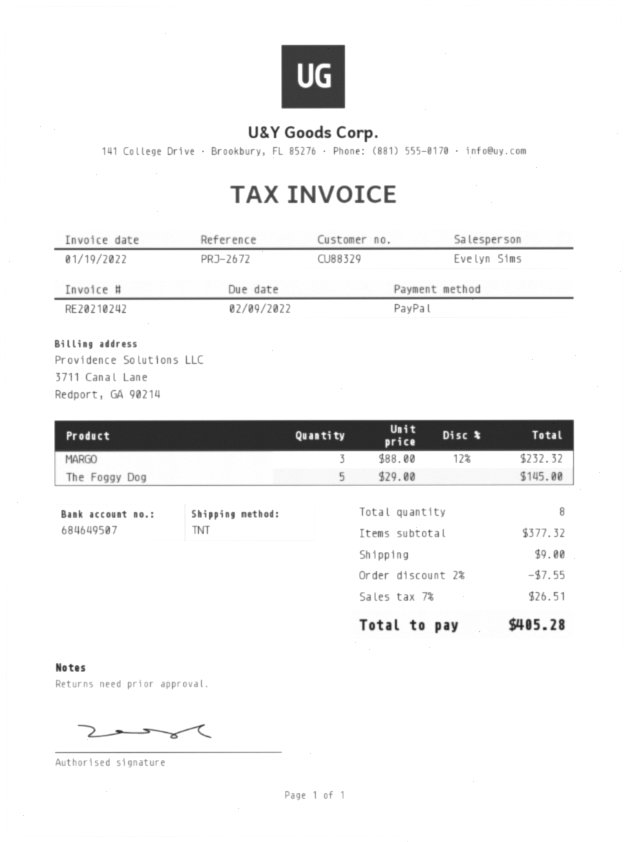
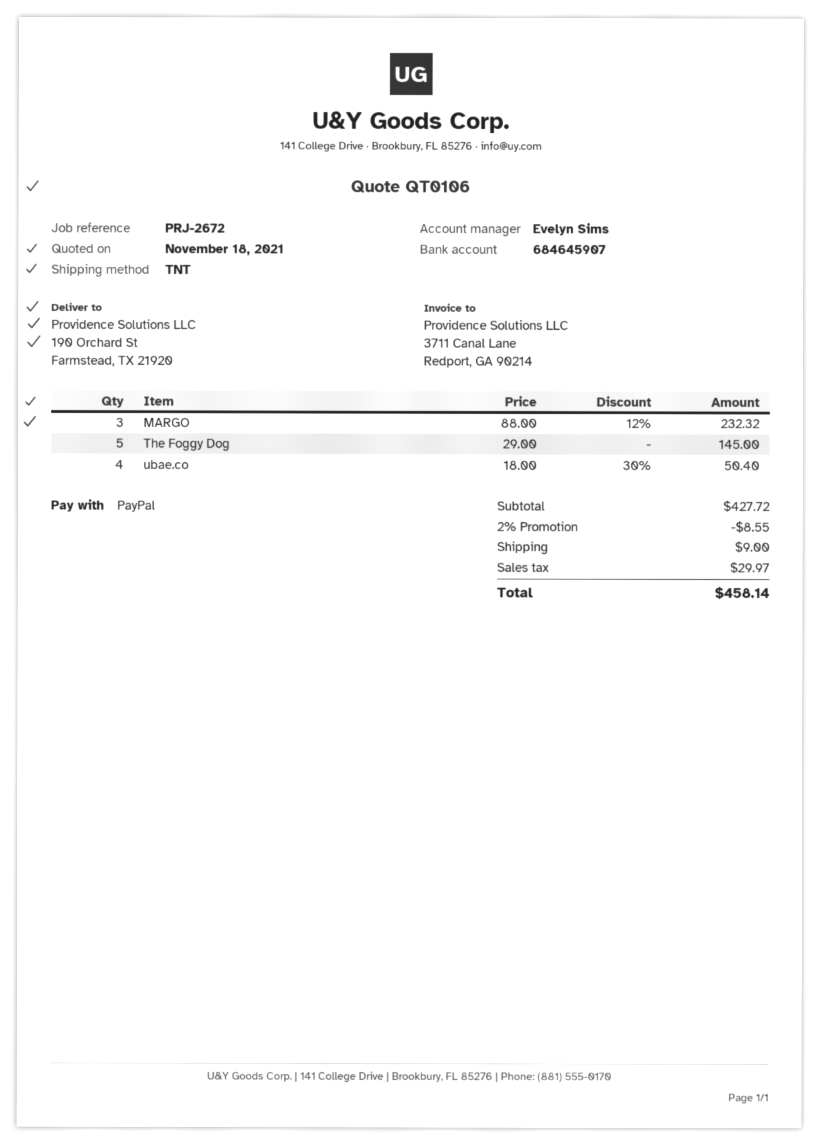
bank account: 684649507 -> 684645907
ubae.co: none -> 4 x 18.00 - 30% = 50.40
subtotal: 377.32 -> 427.72
discount: 2% = 7.55 -> 2% = 8.55
tax: 26.51 -> 29.97
total: 405.28 -> 458.14

